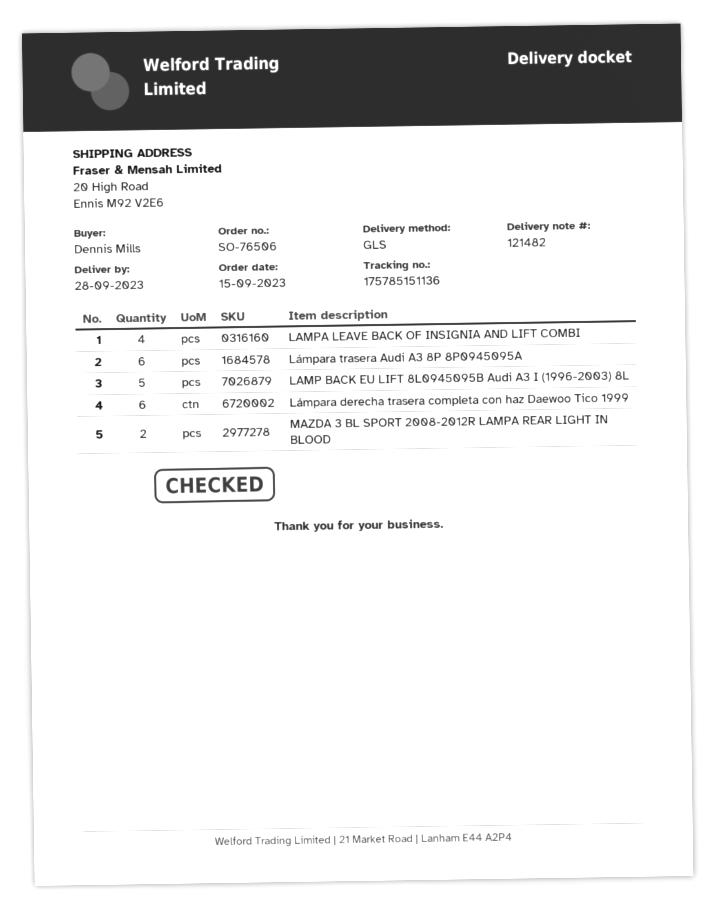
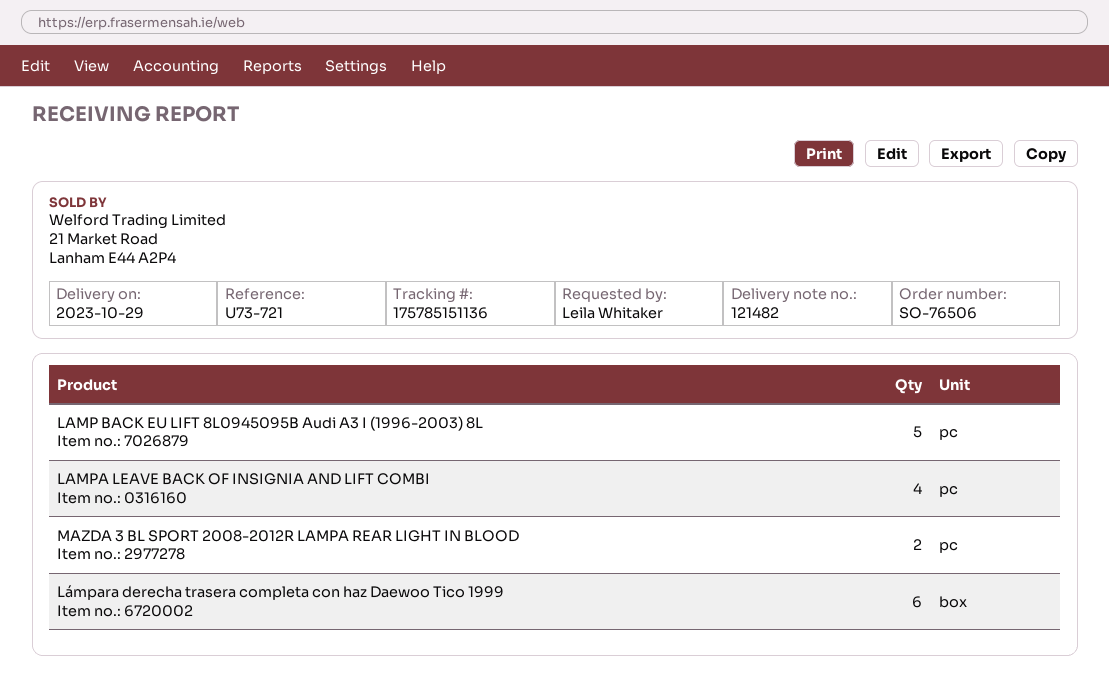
delivery date: 2023-09-28 -> 2023-10-29
ordered by: Dennis Mills -> Leila Whitaker
Lámpara trasera Audi A3 8P 8P0945095A: 6 -> none

